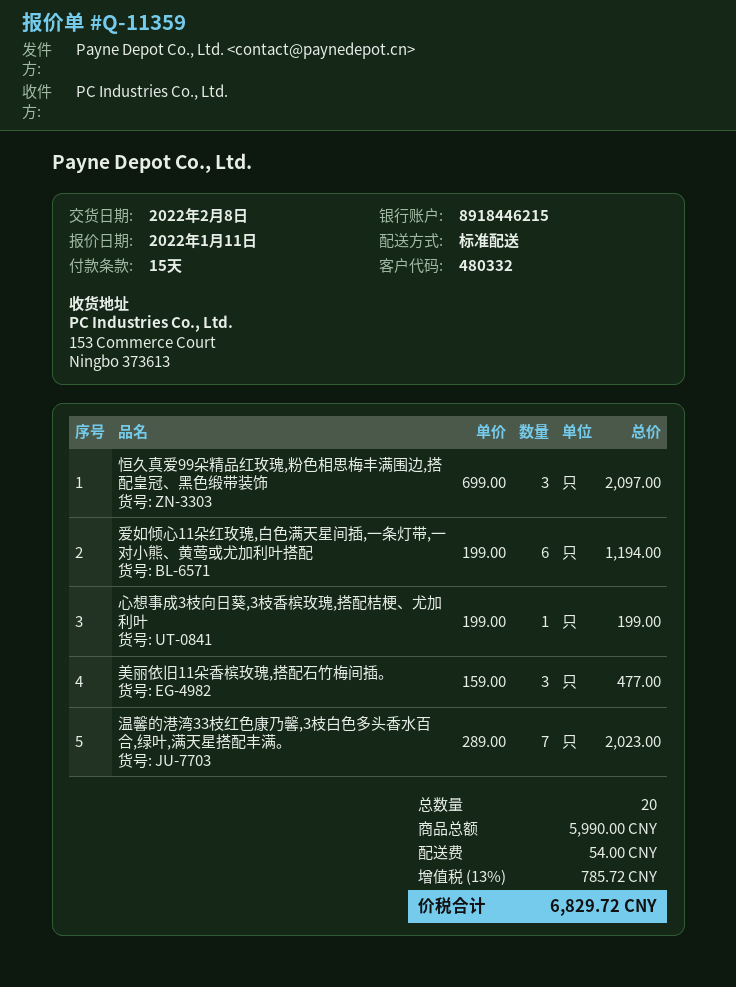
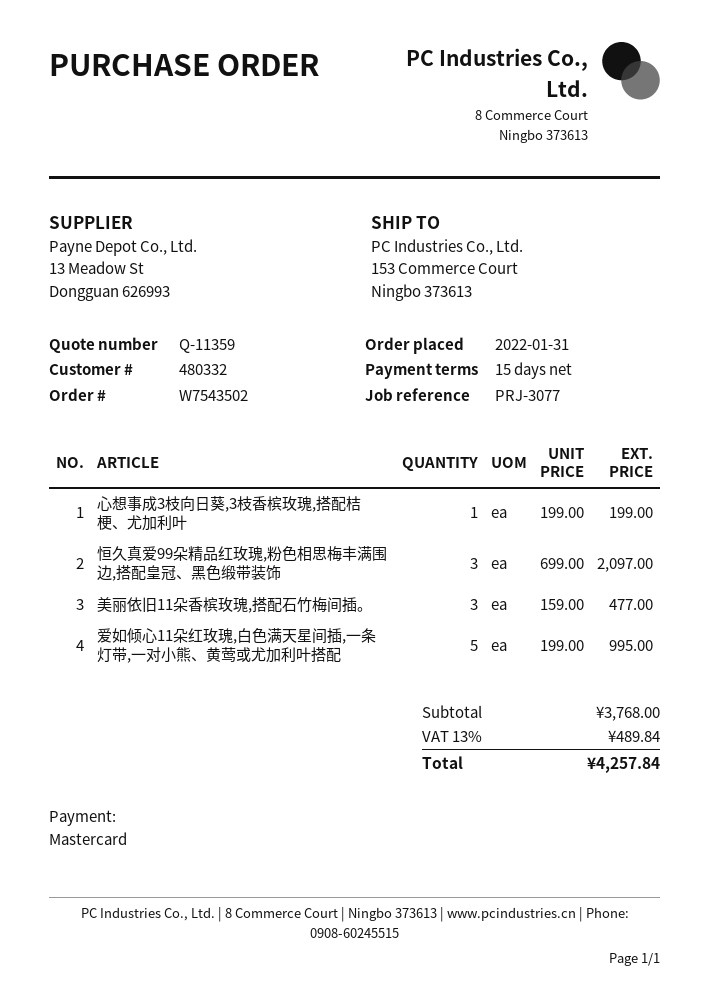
爱如倾心11朵红玫瑰,白色满天星间插,一条灯带,一对小熊、黄莺或尤加利叶搭配: 6 x 199.00 = 1194.00 -> 5 x 199.00 = 995.00
温馨的港湾33枝红色康乃馨,3枝白色多头香水百合,绿叶,满天星搭配丰满。: 7 x 289.00 = 2023.00 -> none
subtotal: 5990.00 -> 3768.00
shipping: 54.00 -> none
tax: 13% = 785.72 -> 13% = 489.84
total: 6829.72 -> 4257.84

